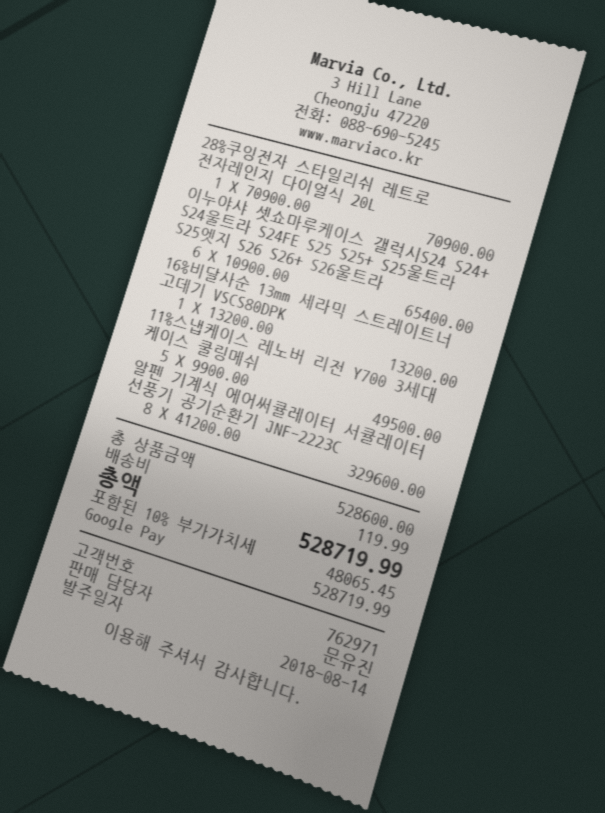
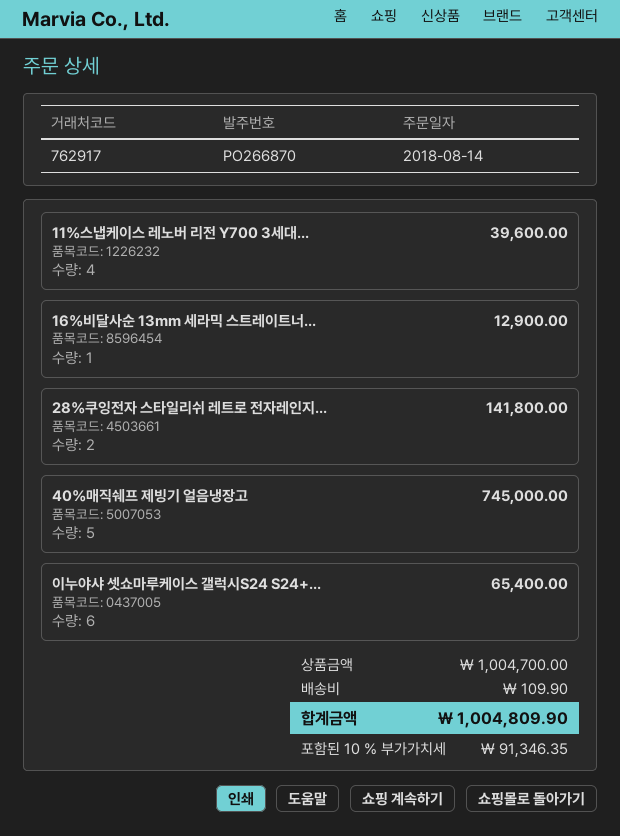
customer number: 762971 -> 762917
28%쿠잉전자 스타일리쉬 레트로 전자레인지 다이얼식 20L: 1 for 70900.00 -> 2 for 141800.00
16%비달사순 13mm 세라믹 스트레이트너 고데기 VSCS80DPK: 1 for 13200.00 -> 1 for 12900.00
11%스냅케이스 레노버 리전 Y700 3세대 케이스 쿨링메쉬: 5 for 49500.00 -> 4 for 39600.00
알펜 기계식 에어써큘레이터 서큘레이터 선풍기 공기순환기 JNF-2223C: 8 for 329600.00 -> none
40%매직쉐프 제빙기 얼음냉장고: none -> 5 for 745000.00
subtotal: 528600.00 -> 1004700.00
shipping: 119.99 -> 109.90
tax: 10% = 48065.45 -> 10% = 91346.35
total: 528719.99 -> 1004809.90

